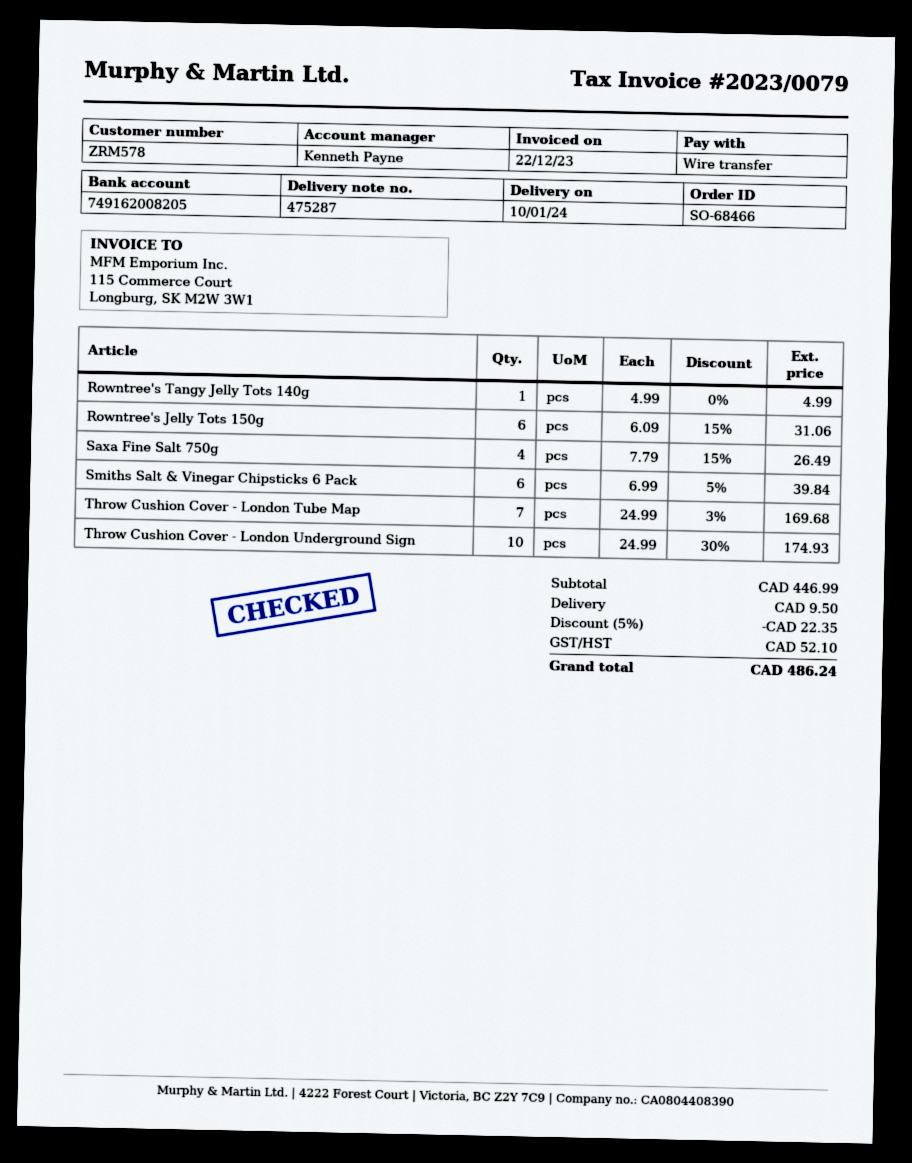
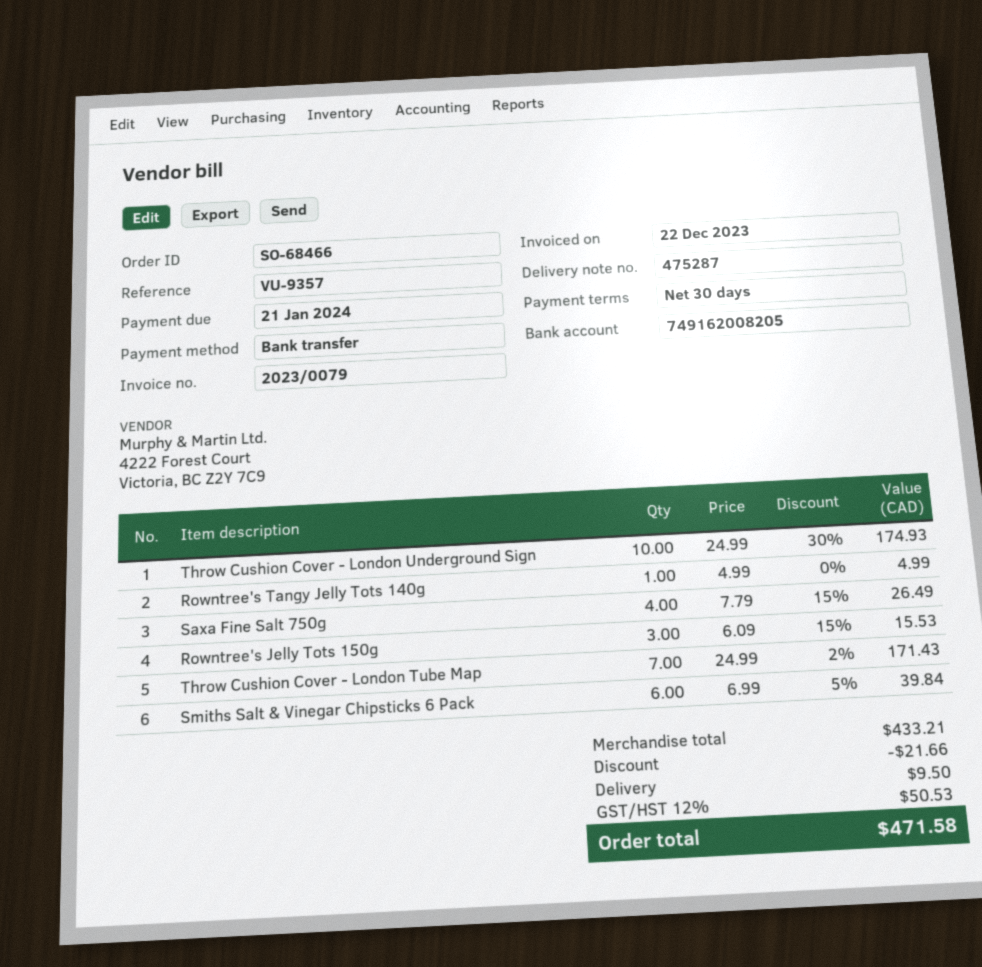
Rowntree's Jelly Tots 150g: 6 x 6.09 - 15% = 31.06 -> 3 x 6.09 - 15% = 15.53
Throw Cushion Cover - London Tube Map: 7 x 24.99 - 3% = 169.68 -> 7 x 24.99 - 2% = 171.43
subtotal: 446.99 -> 433.21
discount: 22.35 -> 21.66
tax: 52.10 -> 50.53
total: 486.24 -> 471.58

